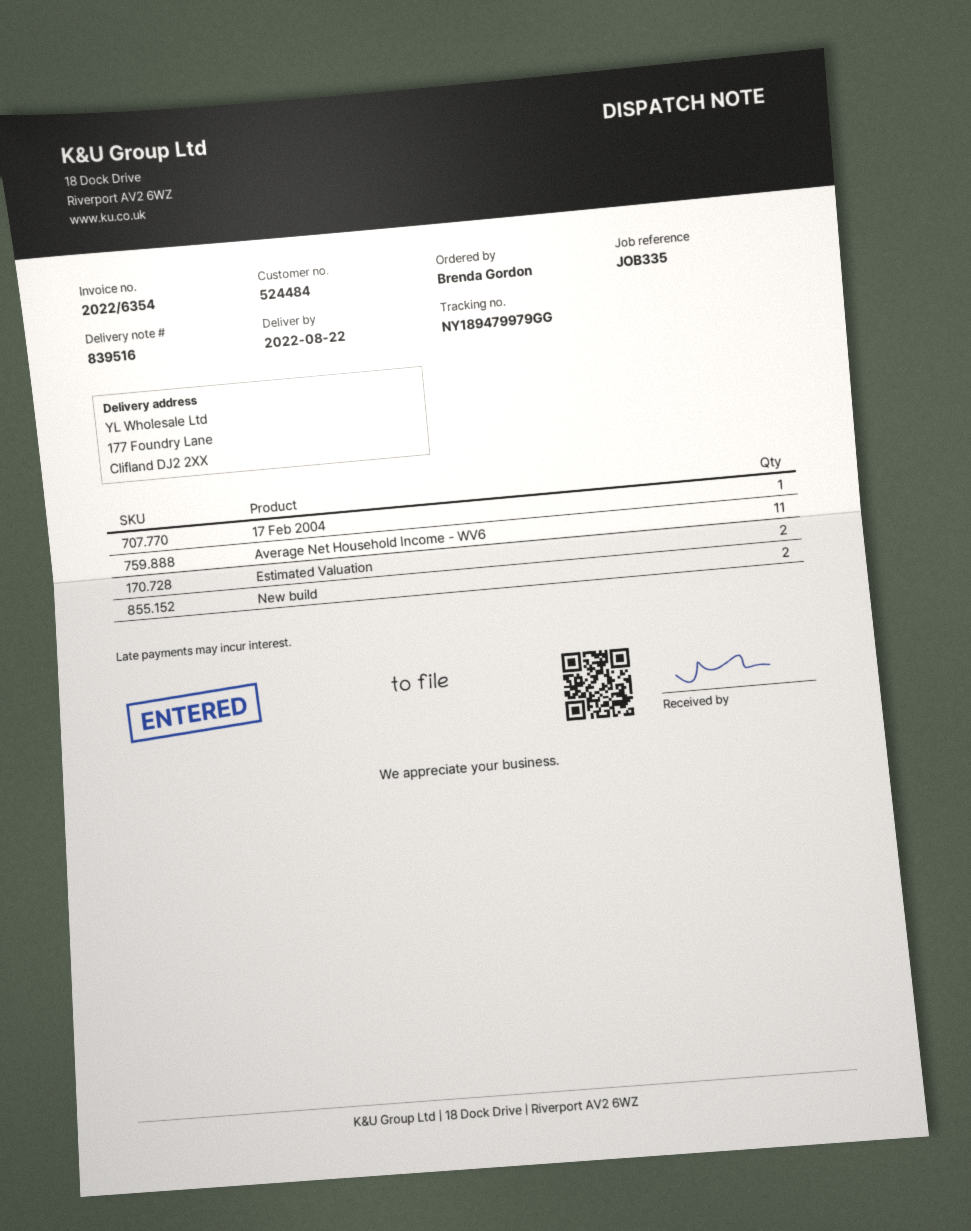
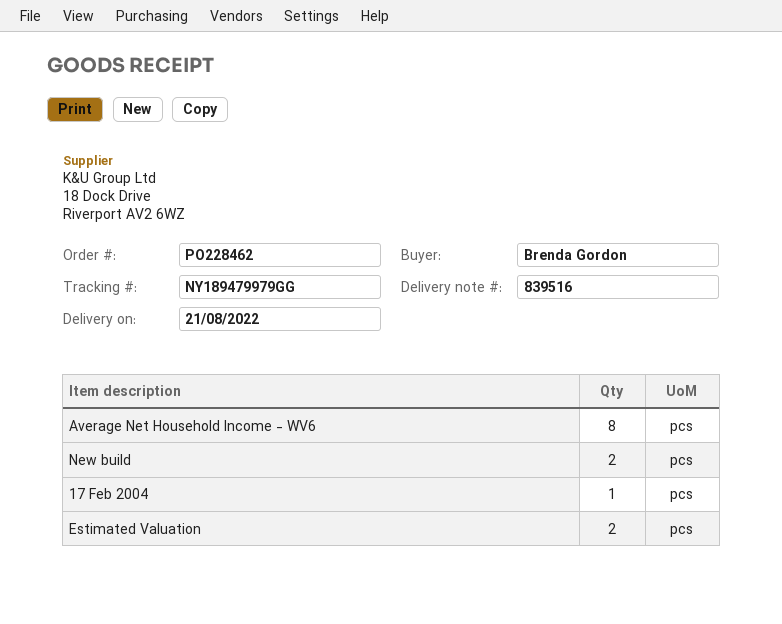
delivery date: 2022-08-22 -> 2022-08-21
Average Net Household Income - WV6: 11 -> 8

